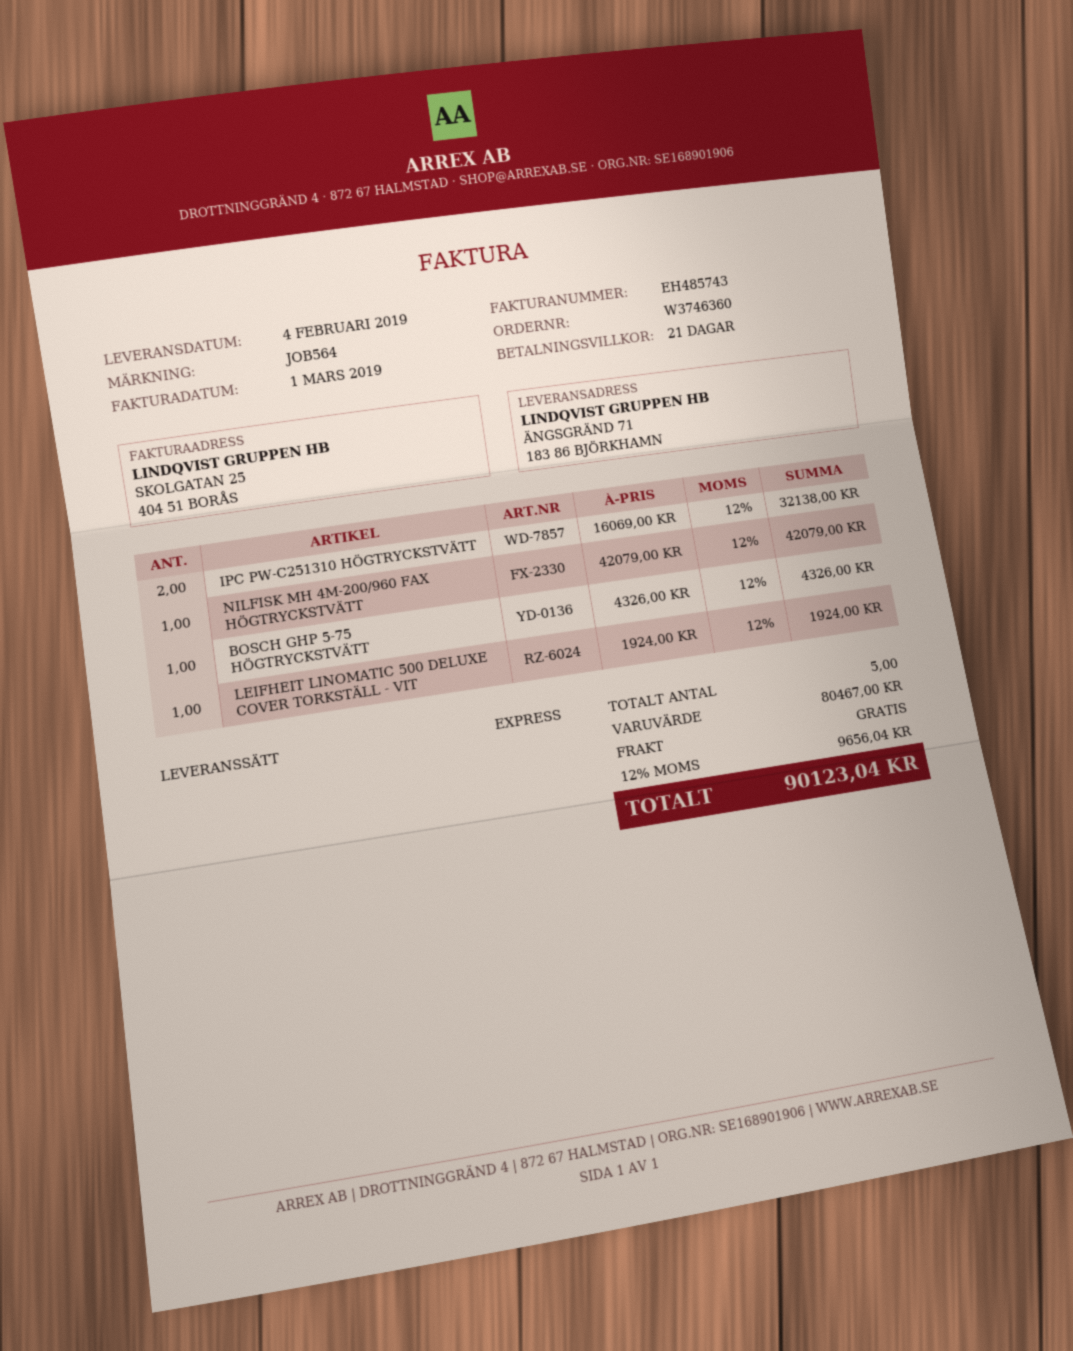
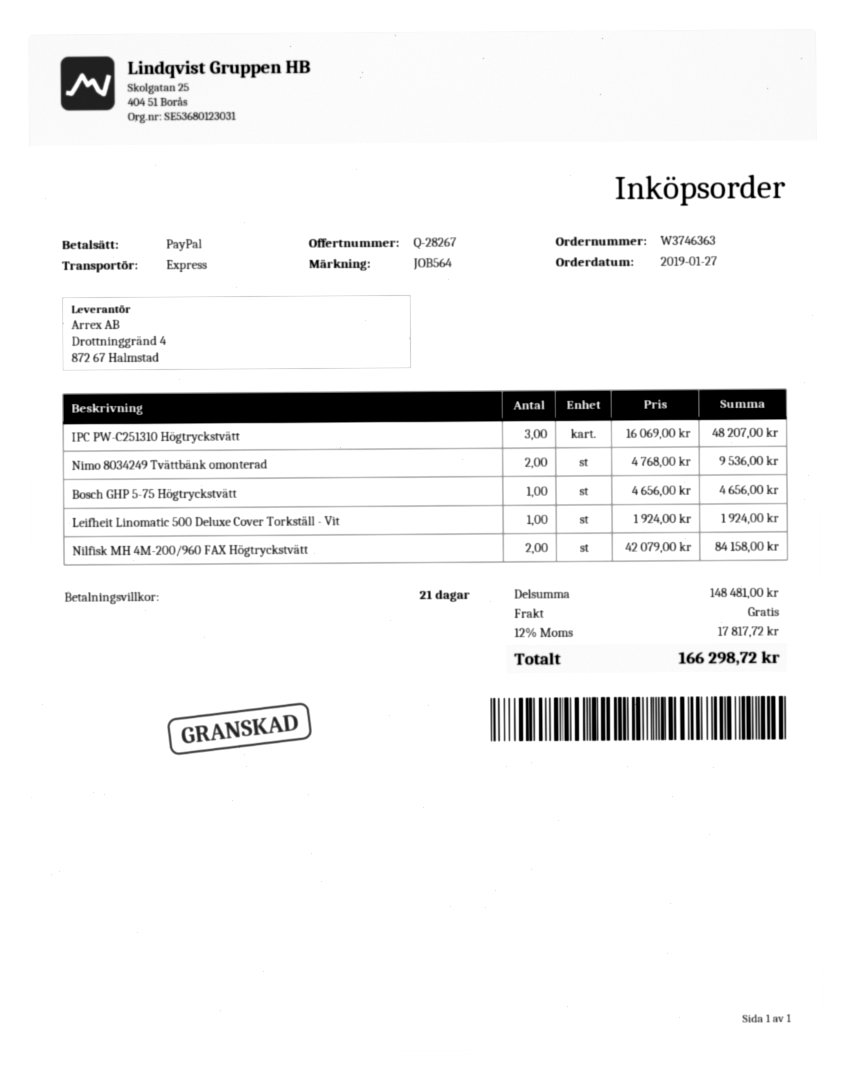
order number: W3746360 -> W3746363
IPC PW-C251310 HÖGTRYCKSTVÄTT: 2 x 16069.00 = 32138.00 -> 3 x 16069.00 = 48207.00
NILFISK MH 4M-200/960 FAX HÖGTRYCKSTVÄTT: 1 x 42079.00 = 42079.00 -> 2 x 42079.00 = 84158.00
BOSCH GHP 5-75 HÖGTRYCKSTVÄTT: 1 x 4326.00 = 4326.00 -> 1 x 4656.00 = 4656.00
Nimo 8034249 Tvättbänk omonterad: none -> 2 x 4768.00 = 9536.00
subtotal: 80467.00 -> 148481.00
tax: 12% = 9656.04 -> 12% = 17817.72
total: 90123.04 -> 166298.72

